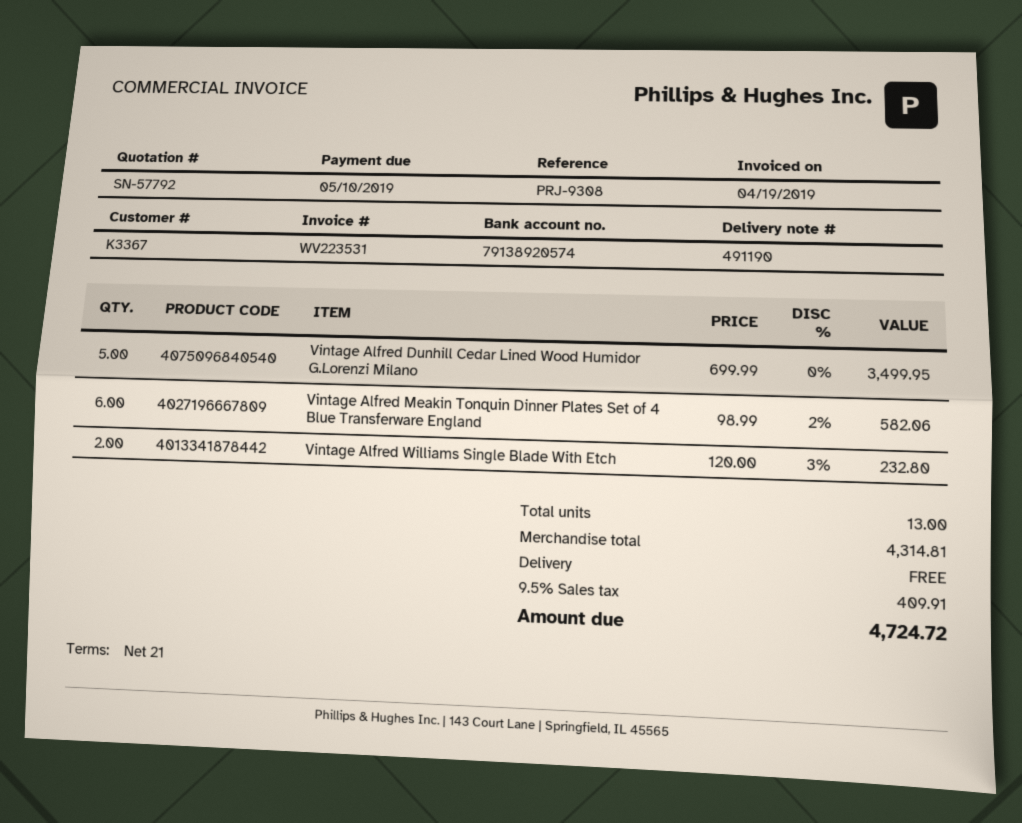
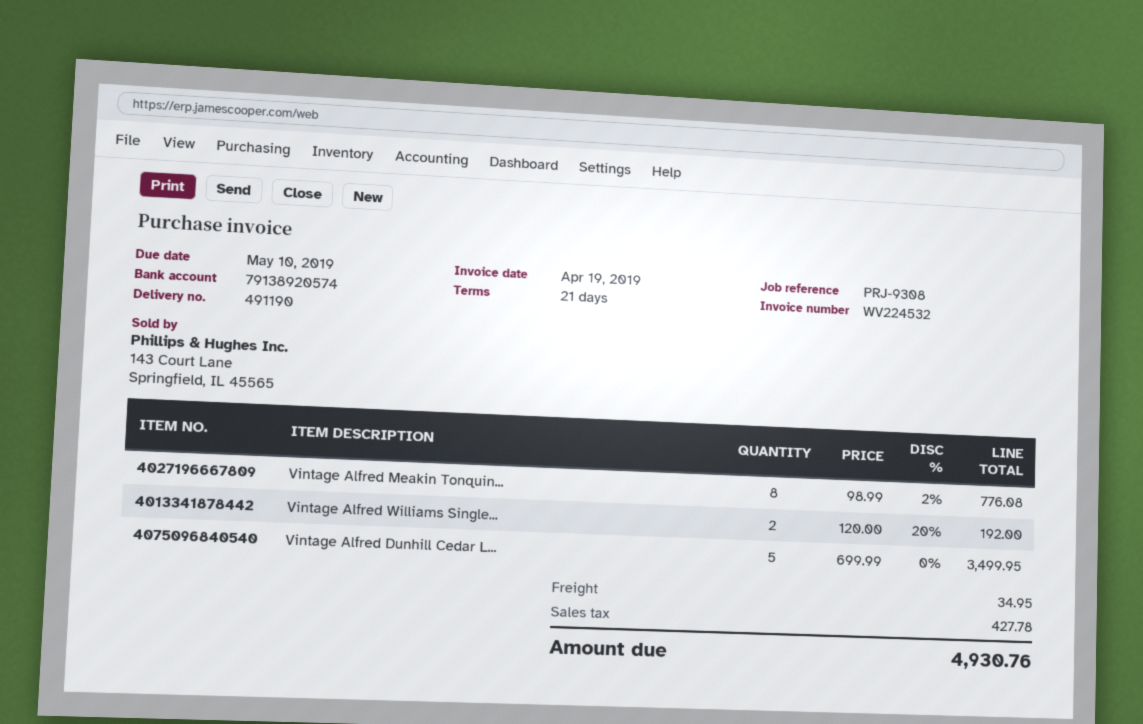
invoice number: WV223531 -> WV224532
Vintage Alfred Meakin Tonquin Dinner Plates Set of 4 Blue Transferware England: 6 x 98.99 - 2% = 582.06 -> 8 x 98.99 - 2% = 776.08
Vintage Alfred Williams Single Blade With Etch: 2 x 120.00 - 3% = 232.80 -> 2 x 120.00 - 20% = 192.00
shipping: 0.00 -> 34.95
tax: 409.91 -> 427.78
total: 4724.72 -> 4930.76

